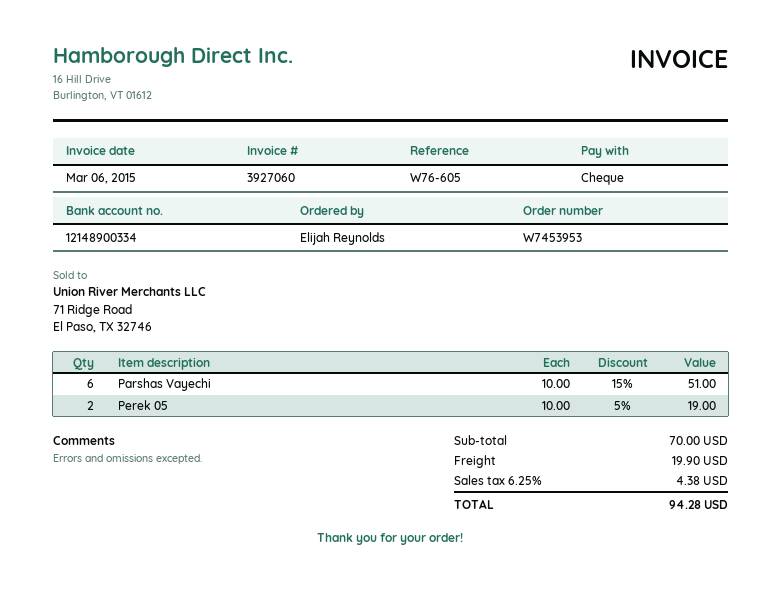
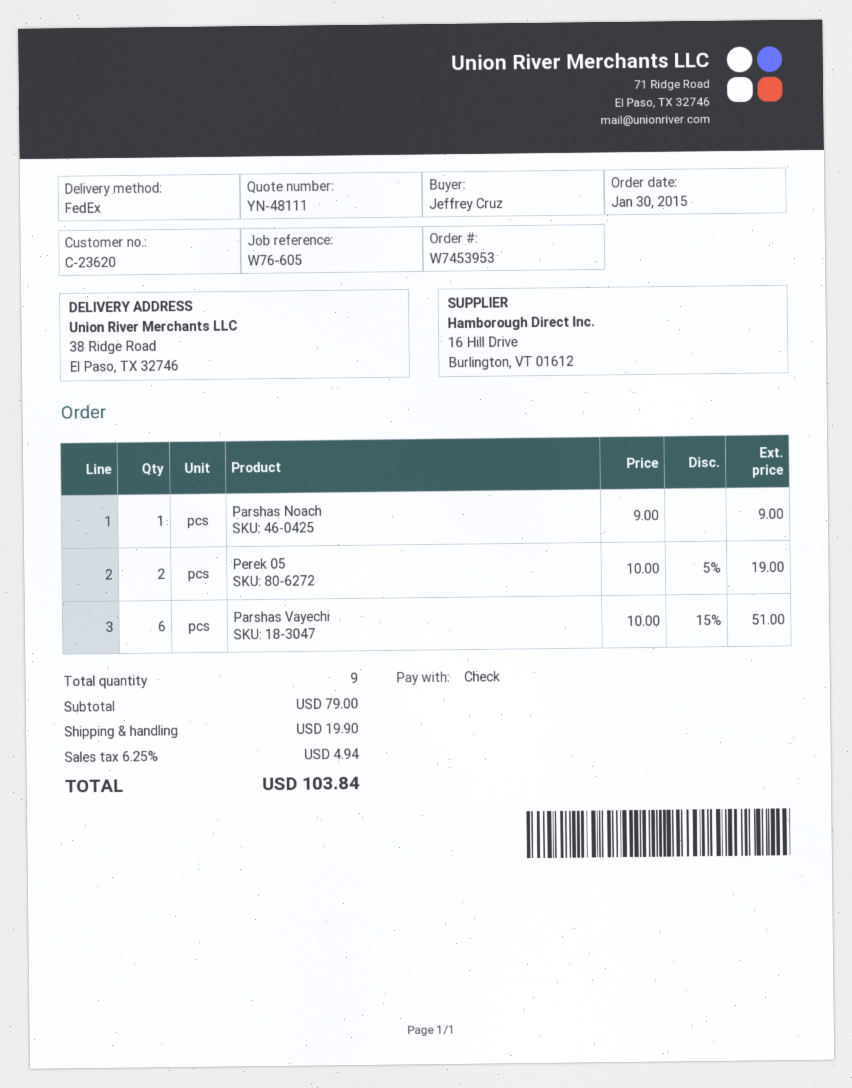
ordered by: Elijah Reynolds -> Jeffrey Cruz
Parshas Noach: none -> 1 x 9.00 = 9.00
subtotal: 70.00 -> 79.00
tax: 6.25% = 4.38 -> 6.25% = 4.94
total: 94.28 -> 103.84

